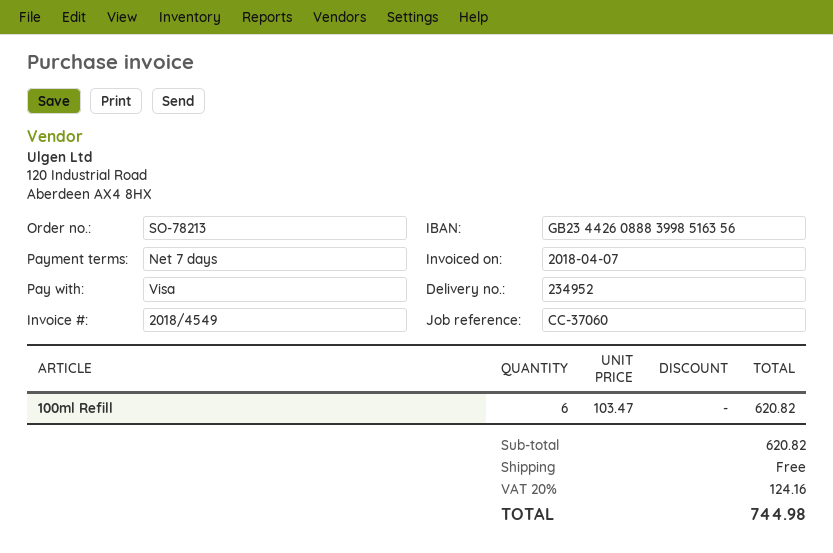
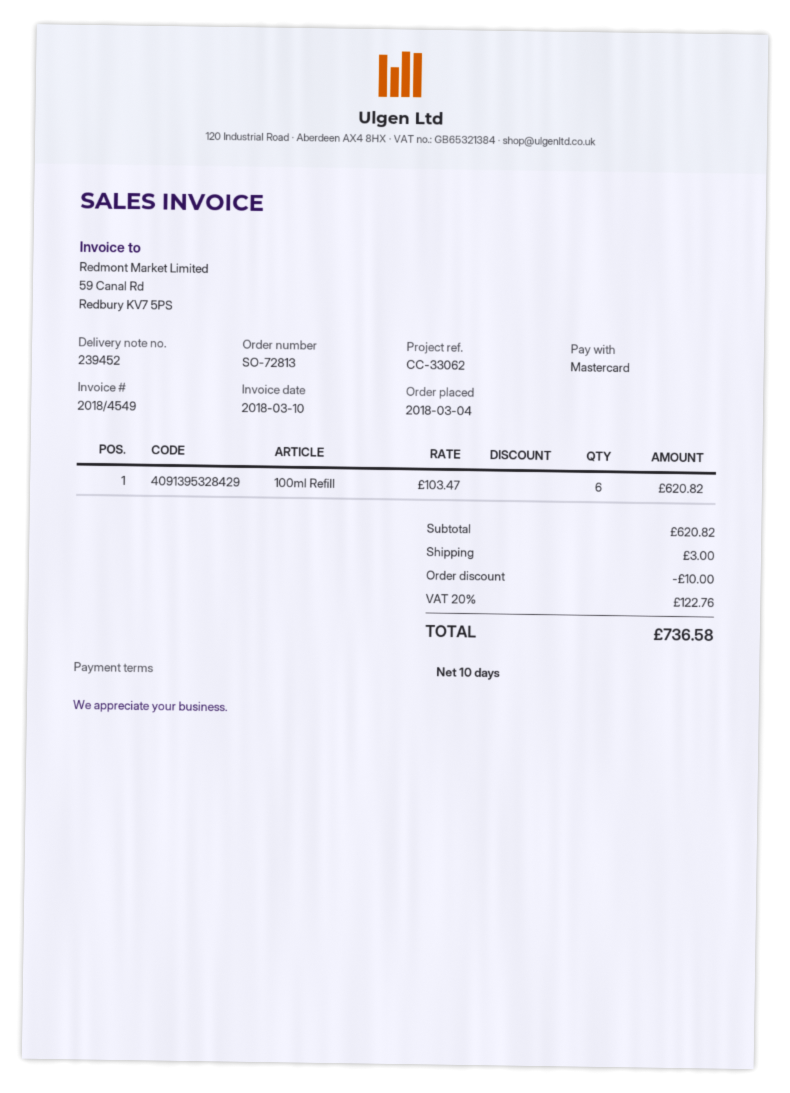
order number: SO-78213 -> SO-72813
delivery note number: 234952 -> 239452
invoice date: 2018-04-07 -> 2018-03-10
payment terms: 7 days -> 10 days
reference: CC-37060 -> CC-33062
payment method: Visa -> Mastercard
discount: none -> 10.00
shipping: 0.00 -> 3.00
tax: 20% = 124.16 -> 20% = 122.76
total: 744.98 -> 736.58

